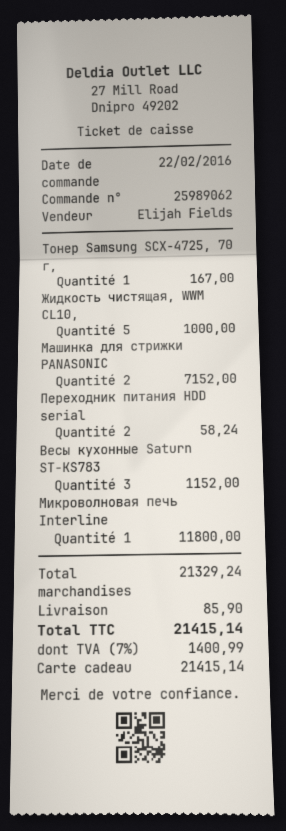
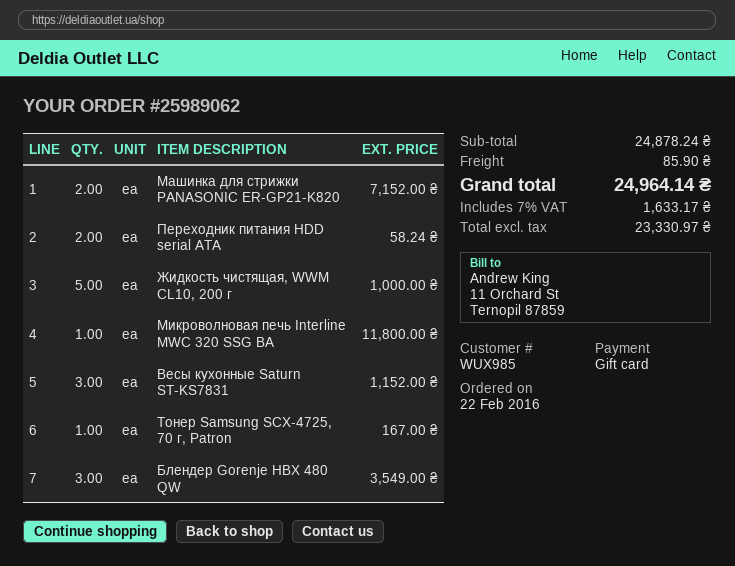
Блендер Gorenje HBX 480 QW: none -> 3 for 3549.00
subtotal: 21329.24 -> 24878.24
tax: 7% = 1400.99 -> 7% = 1633.17
total: 21415.14 -> 24964.14

